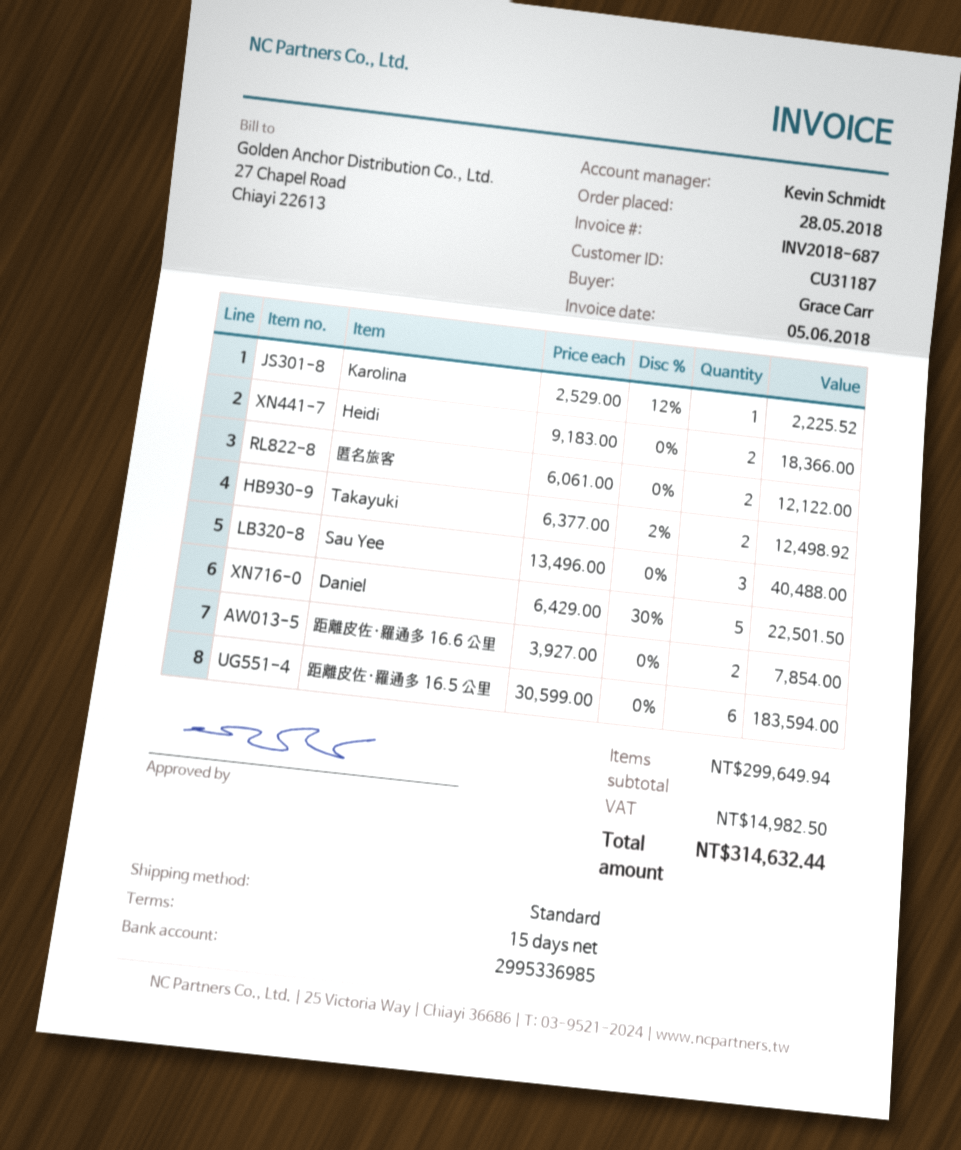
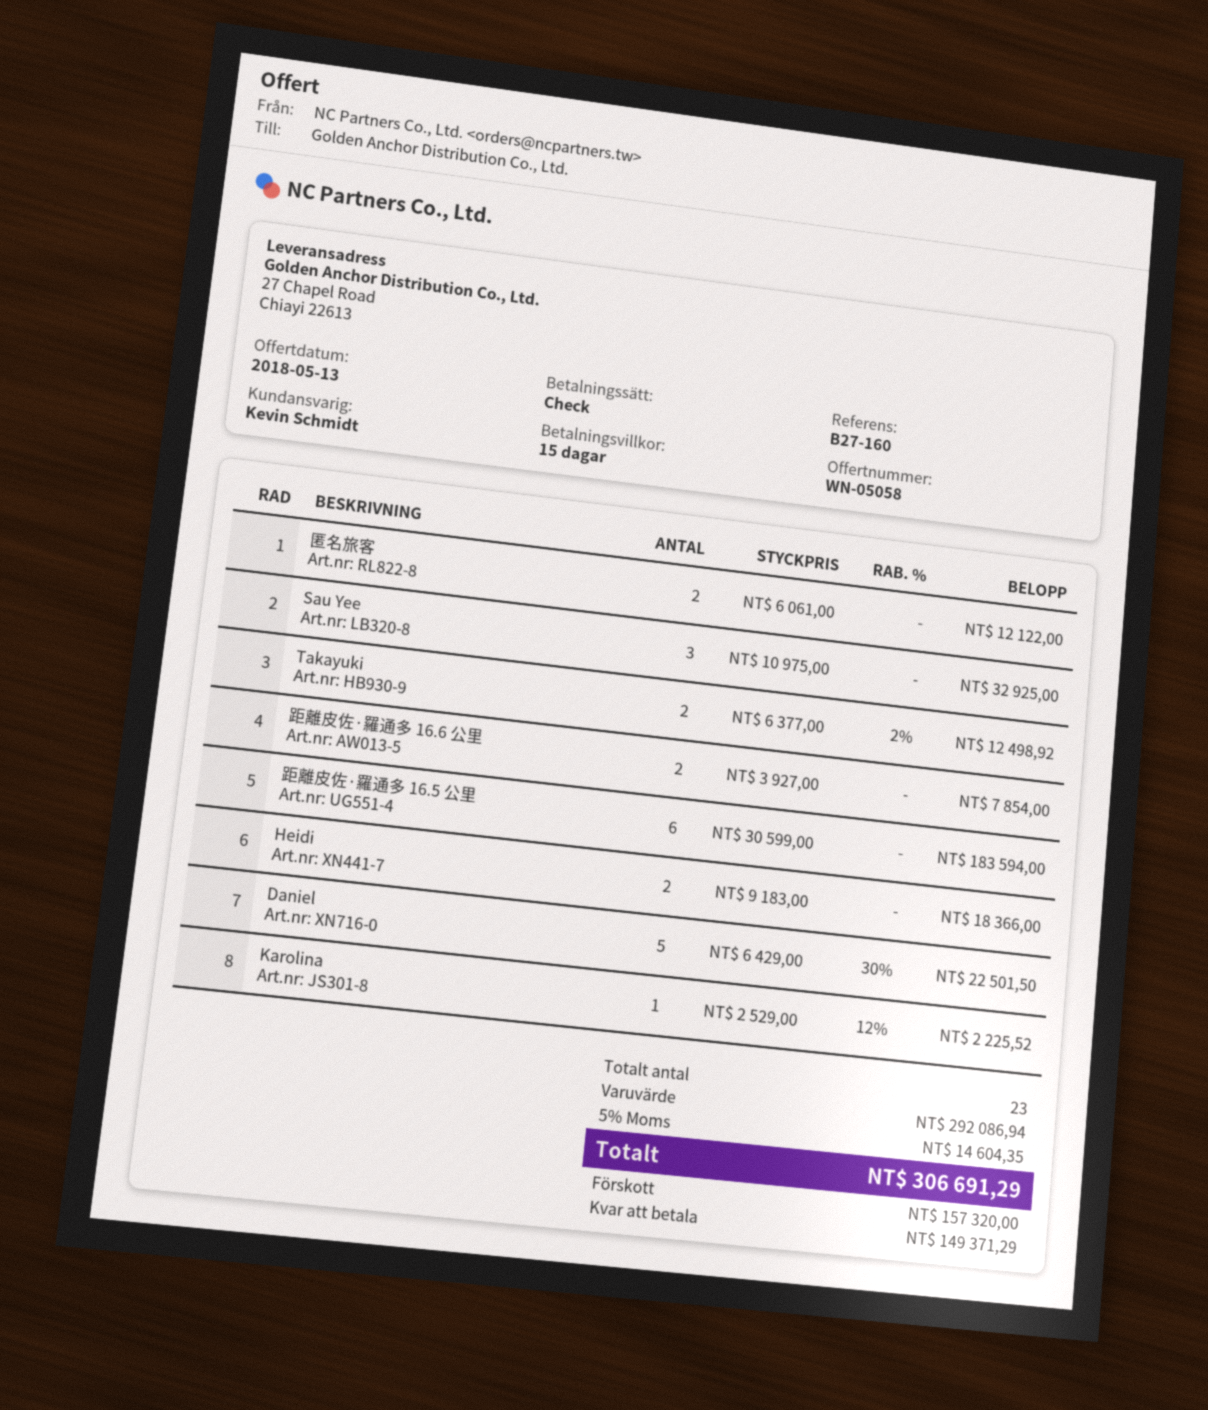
Sau Yee: 3 x 13496.00 = 40488.00 -> 3 x 10975.00 = 32925.00
subtotal: 299649.94 -> 292086.94
tax: 14982.50 -> 14604.35
total: 314632.44 -> 306691.29

